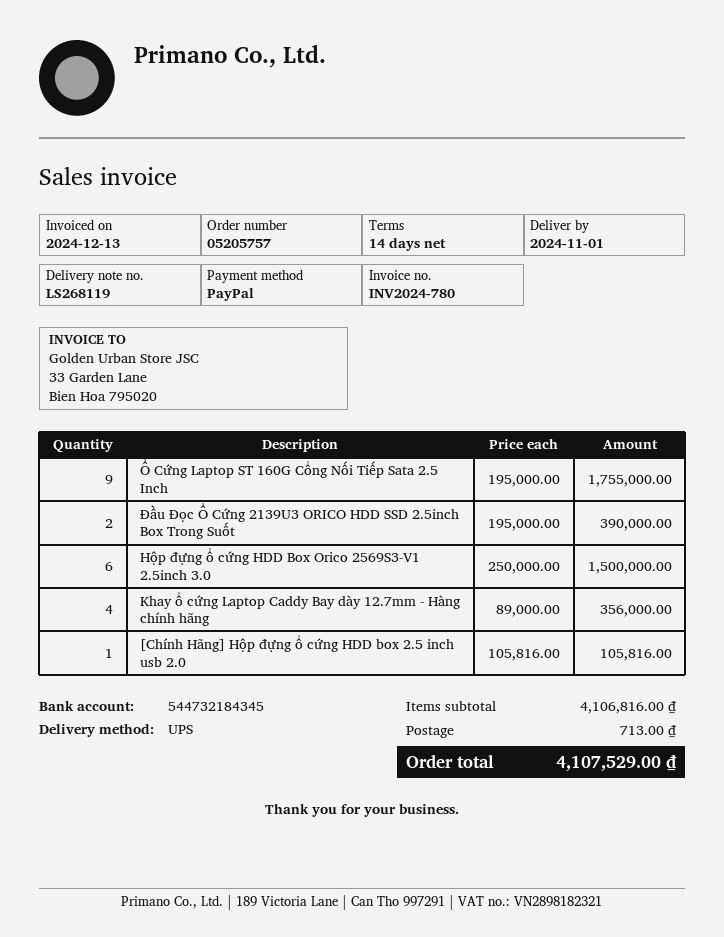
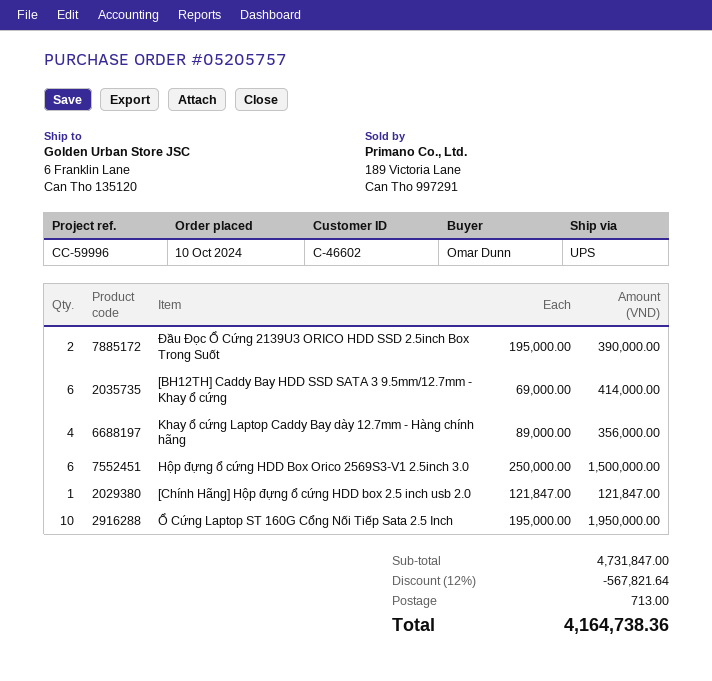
Ổ Cứng Laptop ST 160G Cổng Nối Tiếp Sata 2.5 Inch: 9 x 195000.00 = 1755000.00 -> 10 x 195000.00 = 1950000.00
[Chính Hãng] Hộp đựng ổ cứng HDD box 2.5 inch usb 2.0: 1 x 105816.00 = 105816.00 -> 1 x 121847.00 = 121847.00
[BH12TH] Caddy Bay HDD SSD SATA 3 9.5mm/12.7mm - Khay ổ cứng: none -> 6 x 69000.00 = 414000.00
subtotal: 4106816.00 -> 4731847.00
discount: none -> 12% = 567821.64
total: 4107529.00 -> 4164738.36

